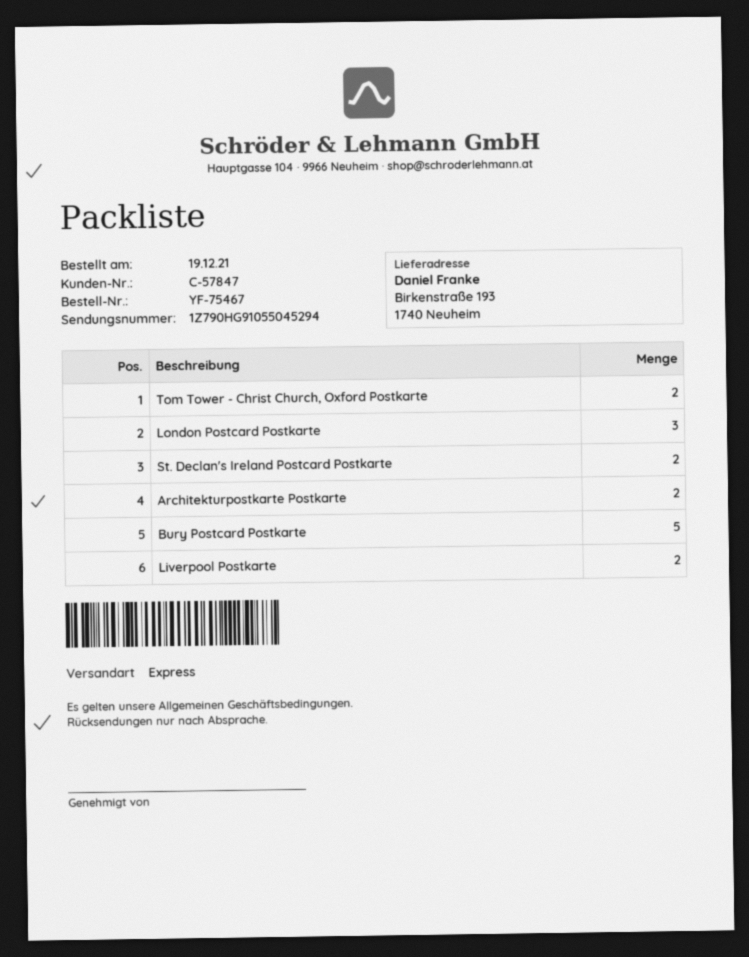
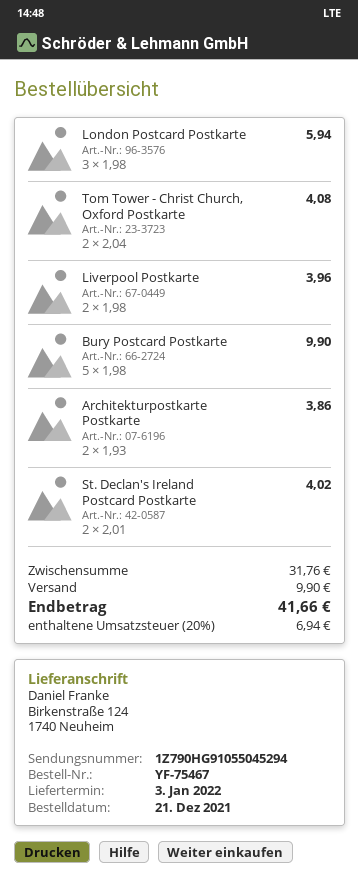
order date: 2021-12-19 -> 2021-12-21
ship to: Birkenstraße 193, 1740 Neuheim -> Birkenstraße 124, 1740 Neuheim

